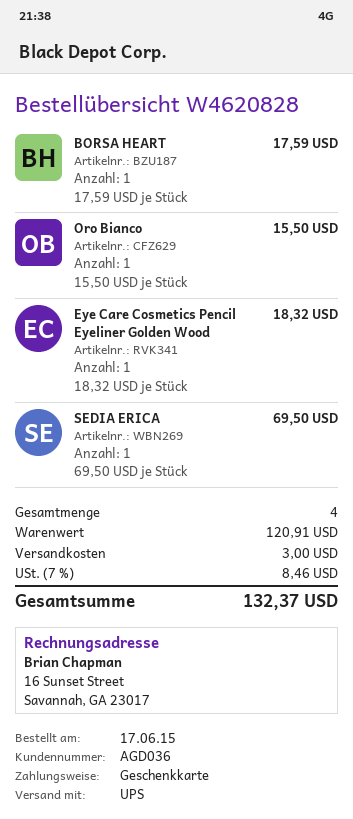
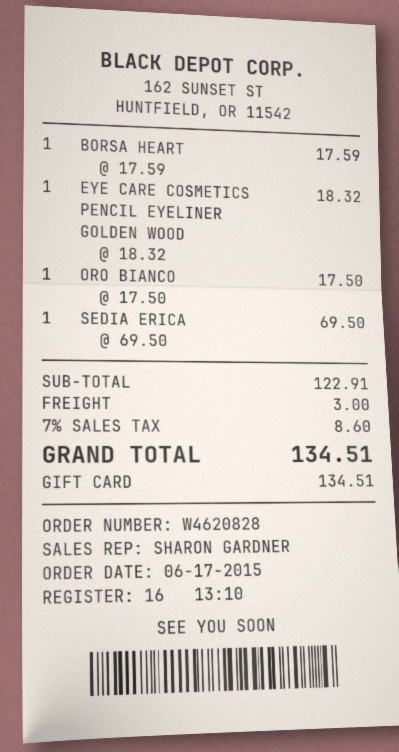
Oro Bianco: 1 x 15.50 = 15.50 -> 1 x 17.50 = 17.50
subtotal: 120.91 -> 122.91
tax: 7% = 8.46 -> 7% = 8.60
total: 132.37 -> 134.51

